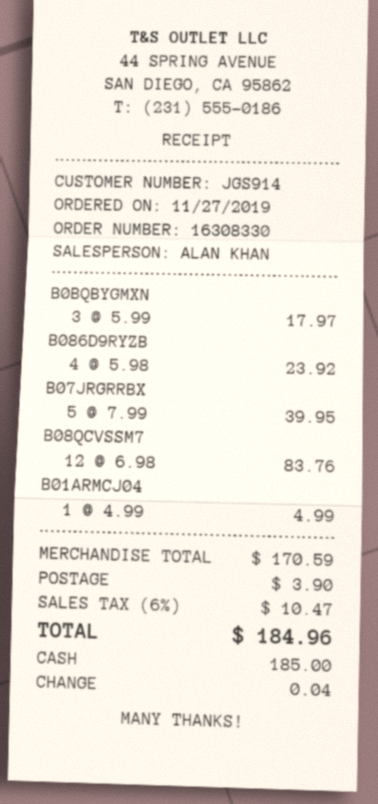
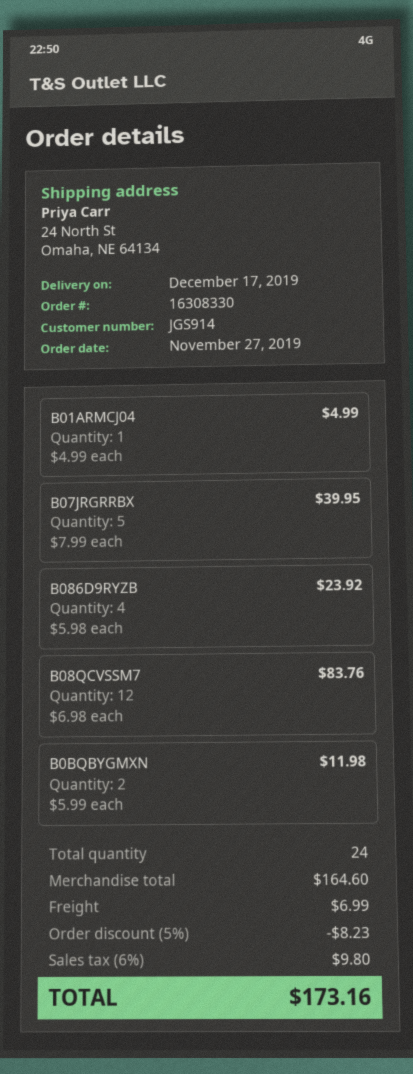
B0BQBYGMXN: 3 x 5.99 = 17.97 -> 2 x 5.99 = 11.98
subtotal: 170.59 -> 164.60
discount: none -> 5% = 8.23
shipping: 3.90 -> 6.99
tax: 6% = 10.47 -> 6% = 9.80
total: 184.96 -> 173.16

